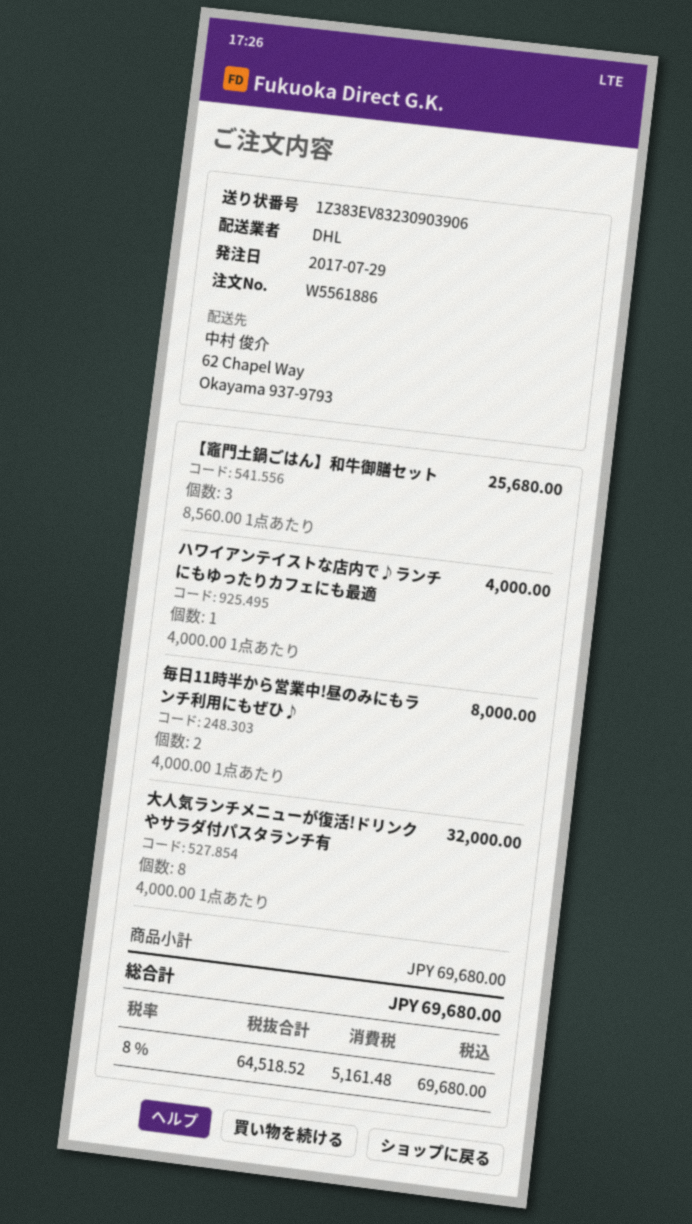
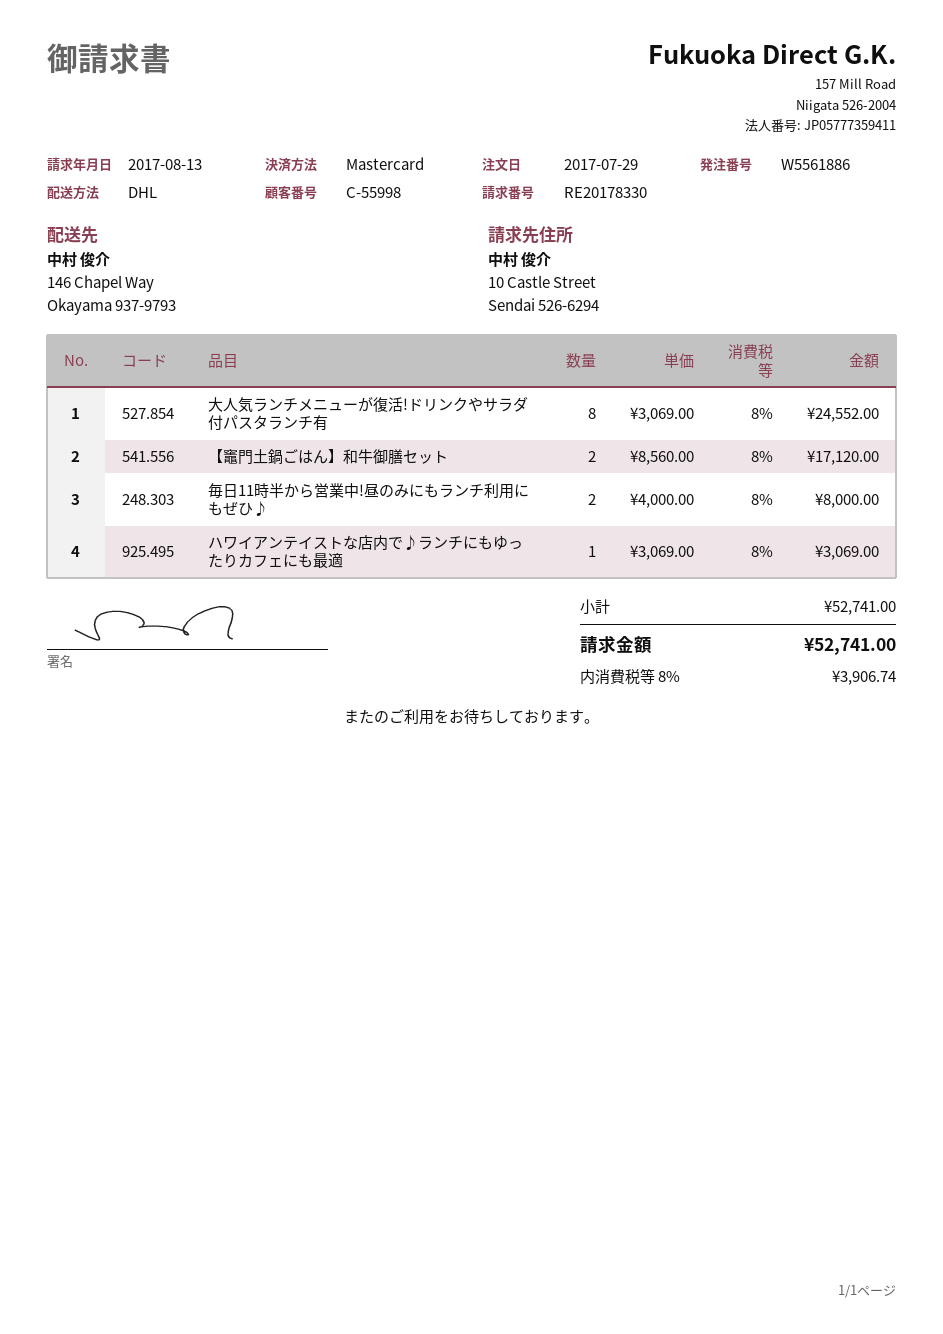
ship to: 62 Chapel Way, Okayama 937-9793 -> 146 Chapel Way, Okayama 937-9793
【竈門土鍋ごはん】和牛御膳セット: 3 x 8560.00 = 25680.00 -> 2 x 8560.00 = 17120.00
ハワイアンテイストな店内で♪ランチにもゆったりカフェにも最適: 1 x 4000.00 = 4000.00 -> 1 x 3069.00 = 3069.00
大人気ランチメニューが復活!ドリンクやサラダ付パスタランチ有: 8 x 4000.00 = 32000.00 -> 8 x 3069.00 = 24552.00
subtotal: 69680.00 -> 52741.00
tax: 8% = 5161.48 -> 8% = 3906.74
total: 69680.00 -> 52741.00

